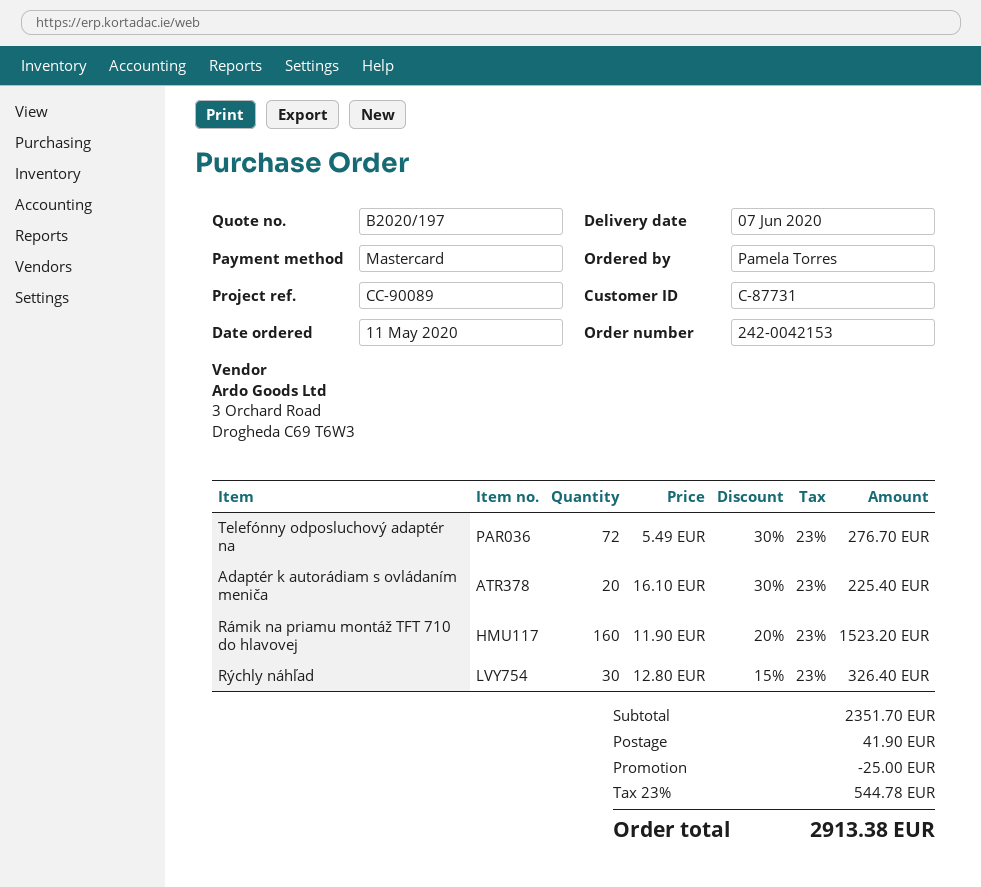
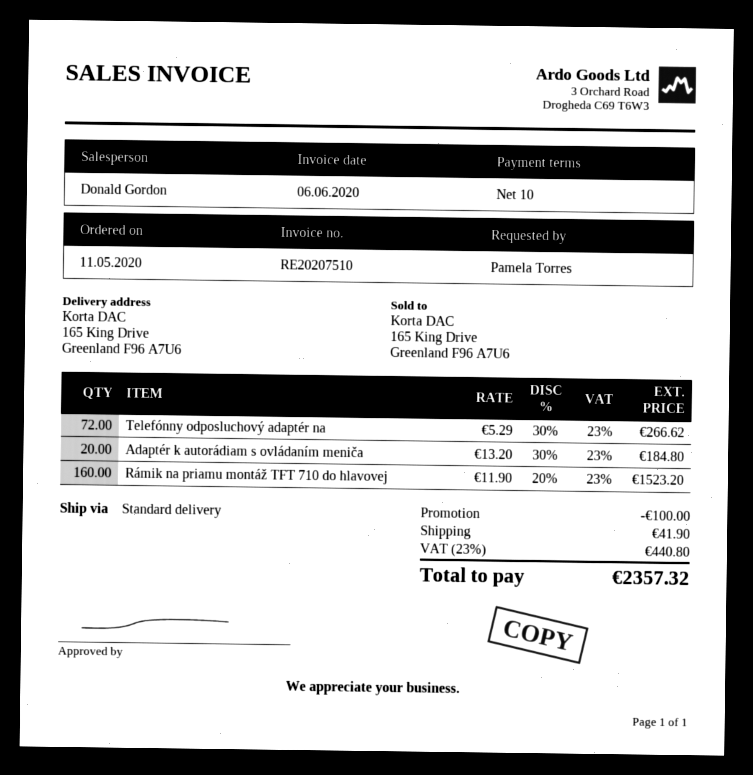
Telefónny odposluchový adaptér na: 72 x 5.49 - 30% = 276.70 -> 72 x 5.29 - 30% = 266.62
Adaptér k autorádiam s ovládaním meniča: 20 x 16.10 - 30% = 225.40 -> 20 x 13.20 - 30% = 184.80
Rýchly náhľad: 30 x 12.80 - 15% = 326.40 -> none
discount: 25.00 -> 100.00
tax: 23% = 544.78 -> 23% = 440.80
total: 2913.38 -> 2357.32

